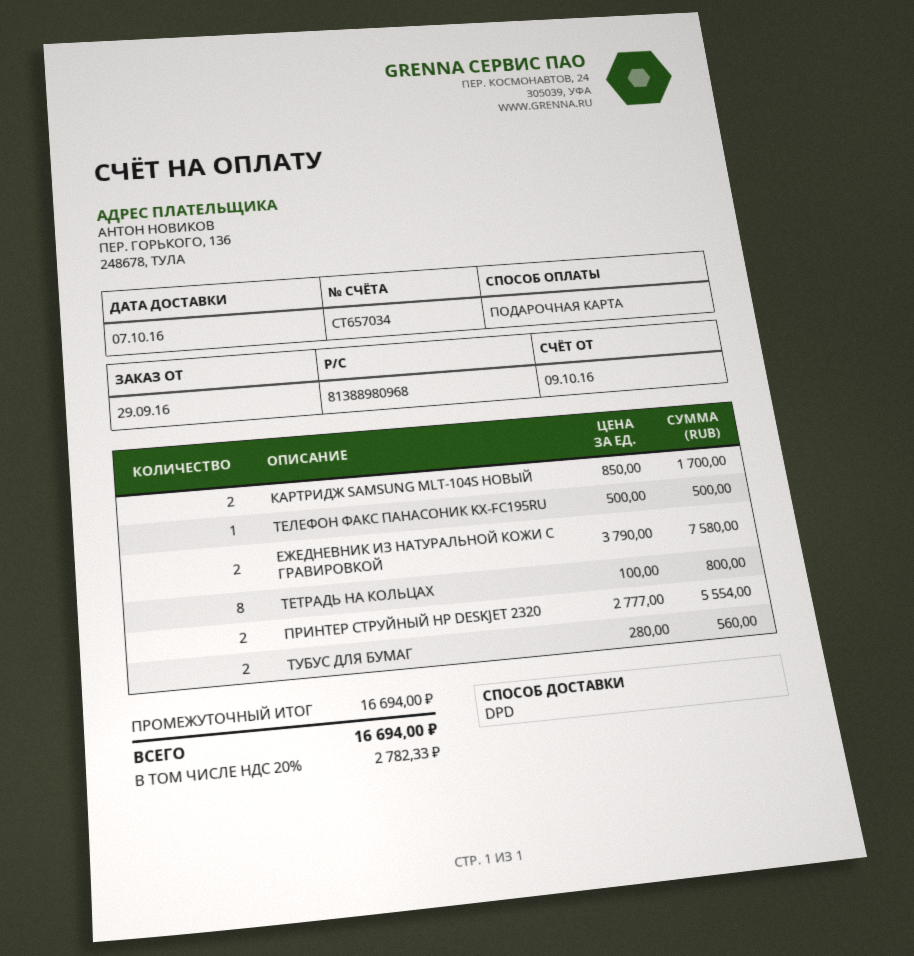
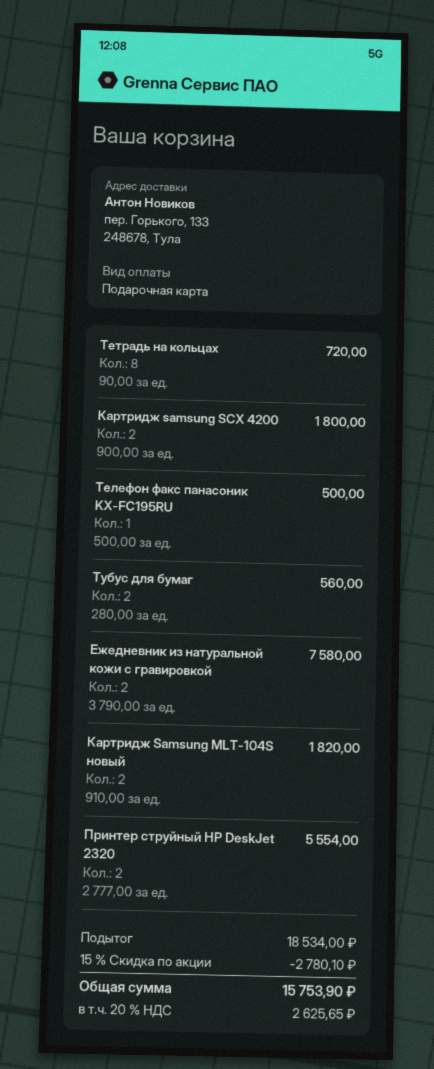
КАРТРИДЖ SAMSUNG MLT-104S НОВЫЙ: 2 x 850.00 = 1700.00 -> 2 x 910.00 = 1820.00
ТЕТРАДЬ НА КОЛЬЦАХ: 8 x 100.00 = 800.00 -> 8 x 90.00 = 720.00
Картридж samsung SCX 4200: none -> 2 x 900.00 = 1800.00
subtotal: 16694.00 -> 18534.00
discount: none -> 15% = 2780.10
tax: 20% = 2782.33 -> 20% = 2625.65
total: 16694.00 -> 15753.90

